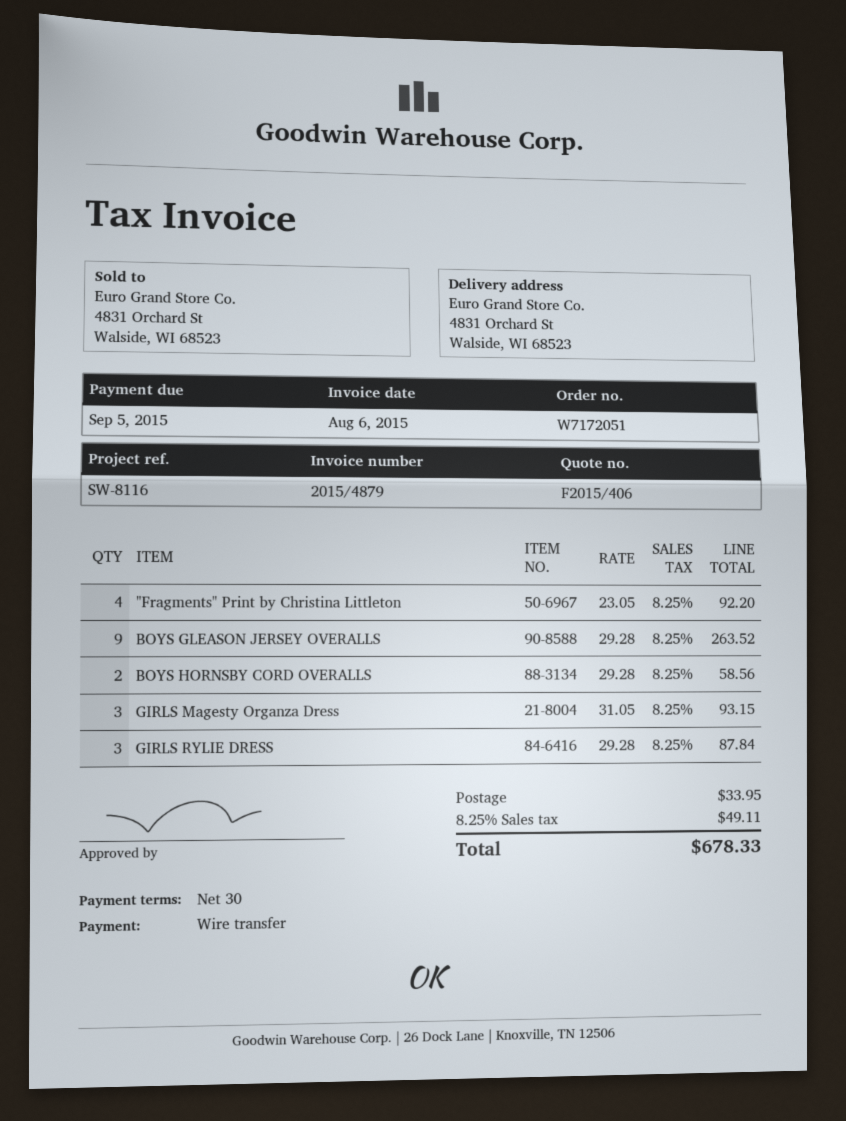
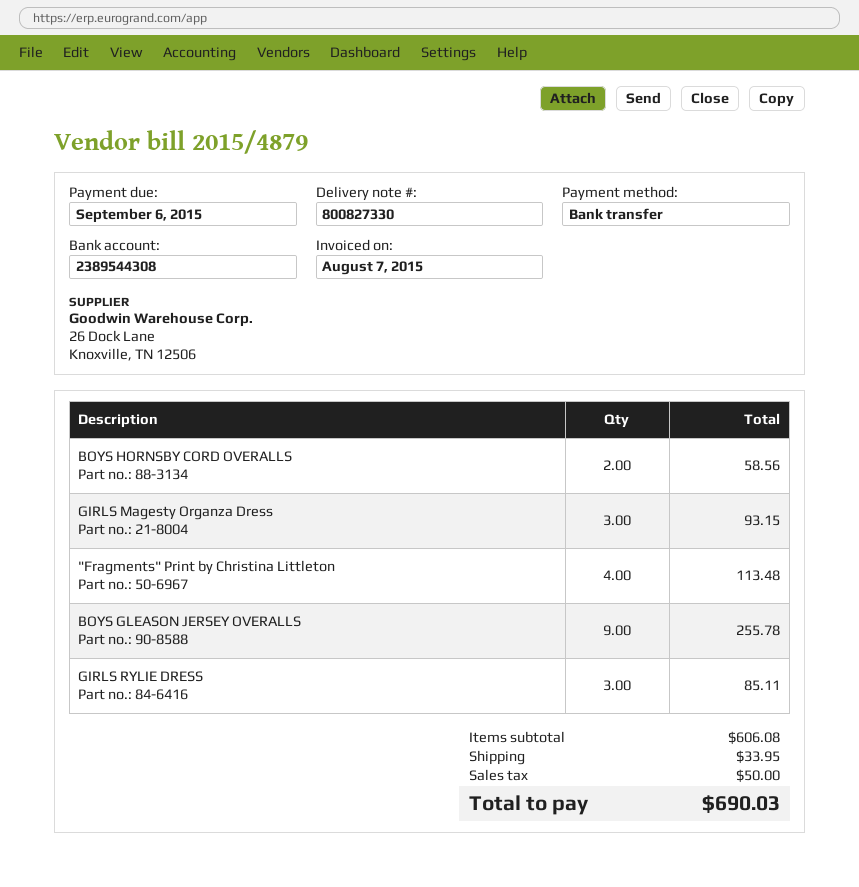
invoice date: 2015-08-06 -> 2015-08-07
due date: 2015-09-05 -> 2015-09-06
"Fragments" Print by Christina Littleton: 4 for 92.20 -> 4 for 113.48
BOYS GLEASON JERSEY OVERALLS: 9 for 263.52 -> 9 for 255.78
GIRLS RYLIE DRESS: 3 for 87.84 -> 3 for 85.11
tax: 49.11 -> 50.00
total: 678.33 -> 690.03

